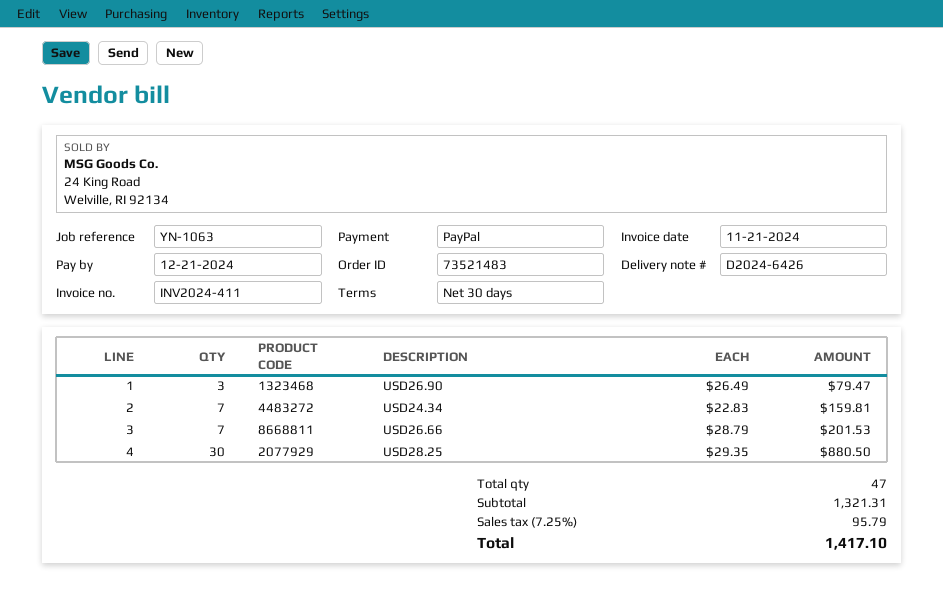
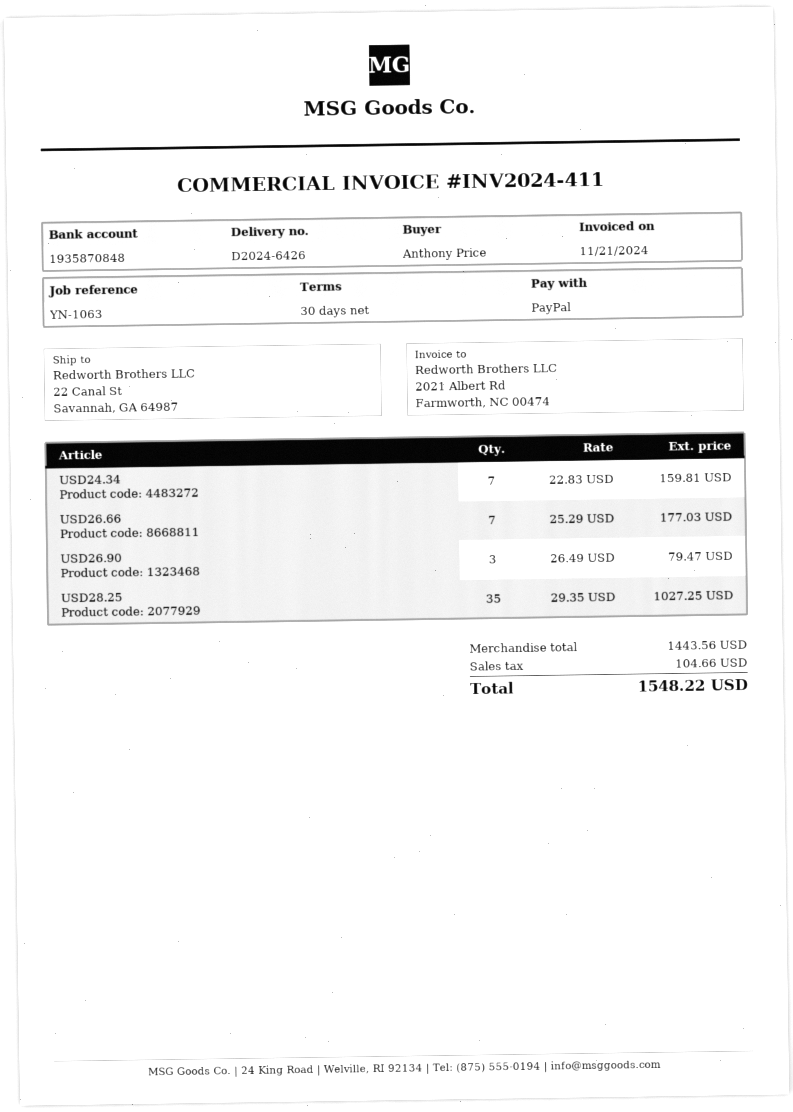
USD26.66: 7 x 28.79 = 201.53 -> 7 x 25.29 = 177.03
USD28.25: 30 x 29.35 = 880.50 -> 35 x 29.35 = 1027.25
subtotal: 1321.31 -> 1443.56
tax: 95.79 -> 104.66
total: 1417.10 -> 1548.22

